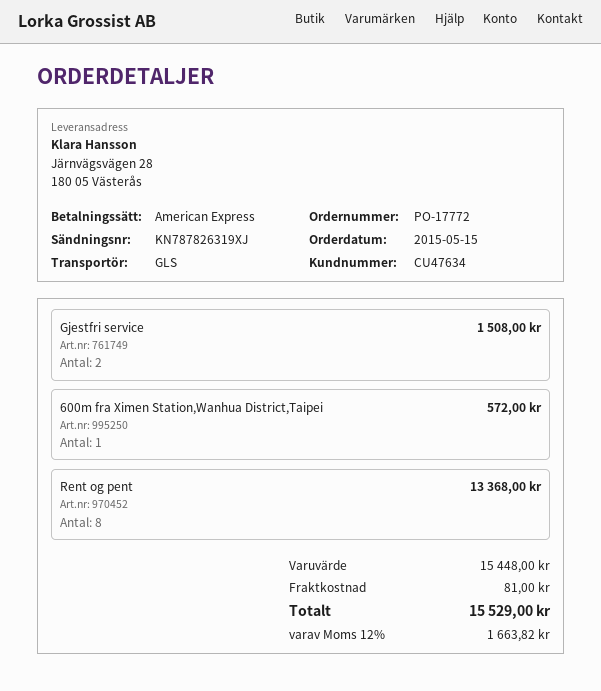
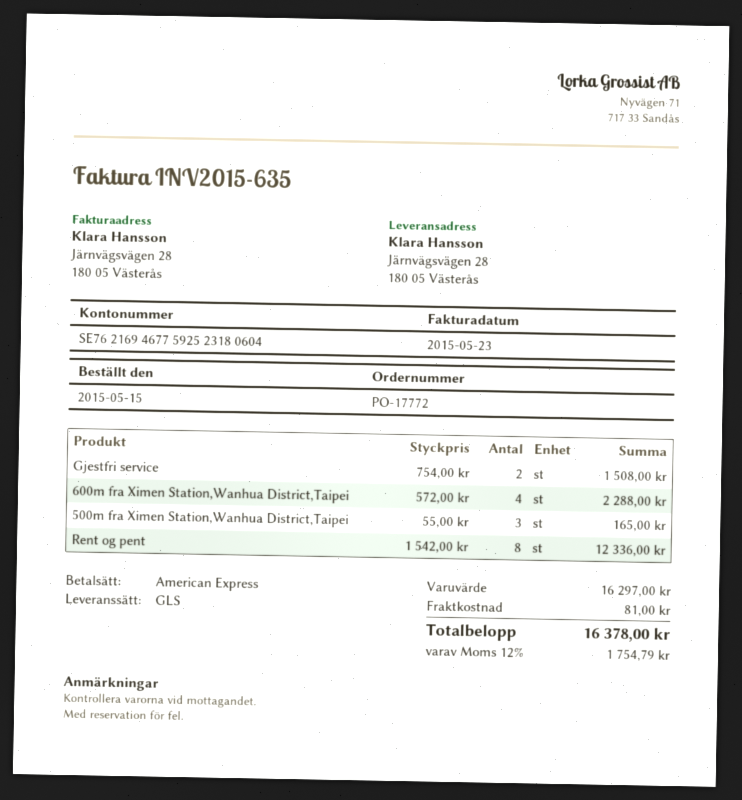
600m fra Ximen Station,Wanhua District,Taipei: 1 for 572.00 -> 4 for 2288.00
Rent og pent: 8 for 13368.00 -> 8 for 12336.00
500m fra Ximen Station,Wanhua District,Taipei: none -> 3 for 165.00
subtotal: 15448.00 -> 16297.00
tax: 12% = 1663.82 -> 12% = 1754.79
total: 15529.00 -> 16378.00

